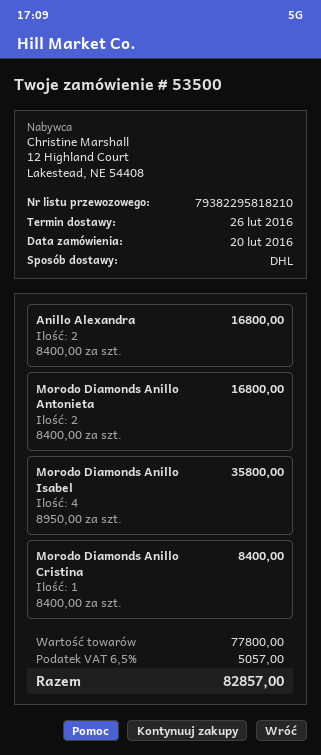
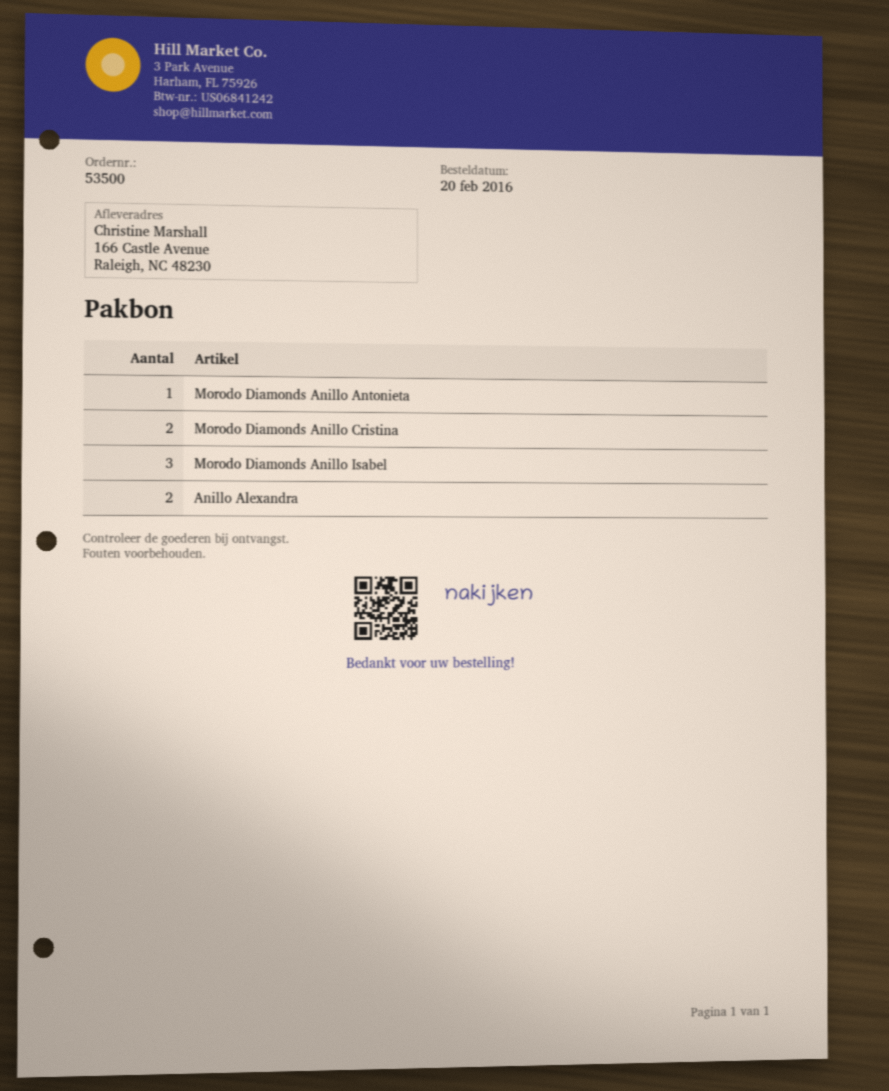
Morodo Diamonds Anillo Antonieta: 2 -> 1
Morodo Diamonds Anillo Isabel: 4 -> 3
Morodo Diamonds Anillo Cristina: 1 -> 2

